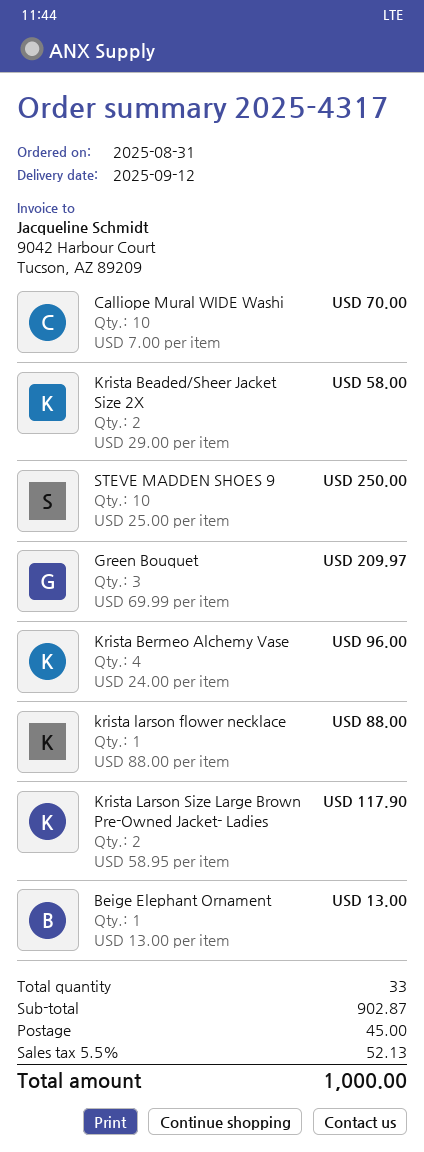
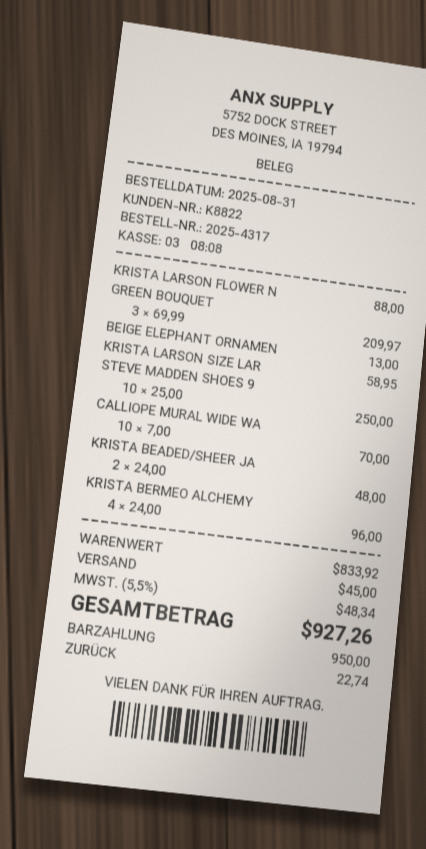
Krista Beaded/Sheer Jacket Size 2X: 2 x 29.00 = 58.00 -> 2 x 24.00 = 48.00
Krista Larson Size Large Brown Pre-Owned Jacket- Ladies: 2 x 58.95 = 117.90 -> 1 x 58.95 = 58.95
subtotal: 902.87 -> 833.92
tax: 5.5% = 52.13 -> 5.5% = 48.34
total: 1000.00 -> 927.26

